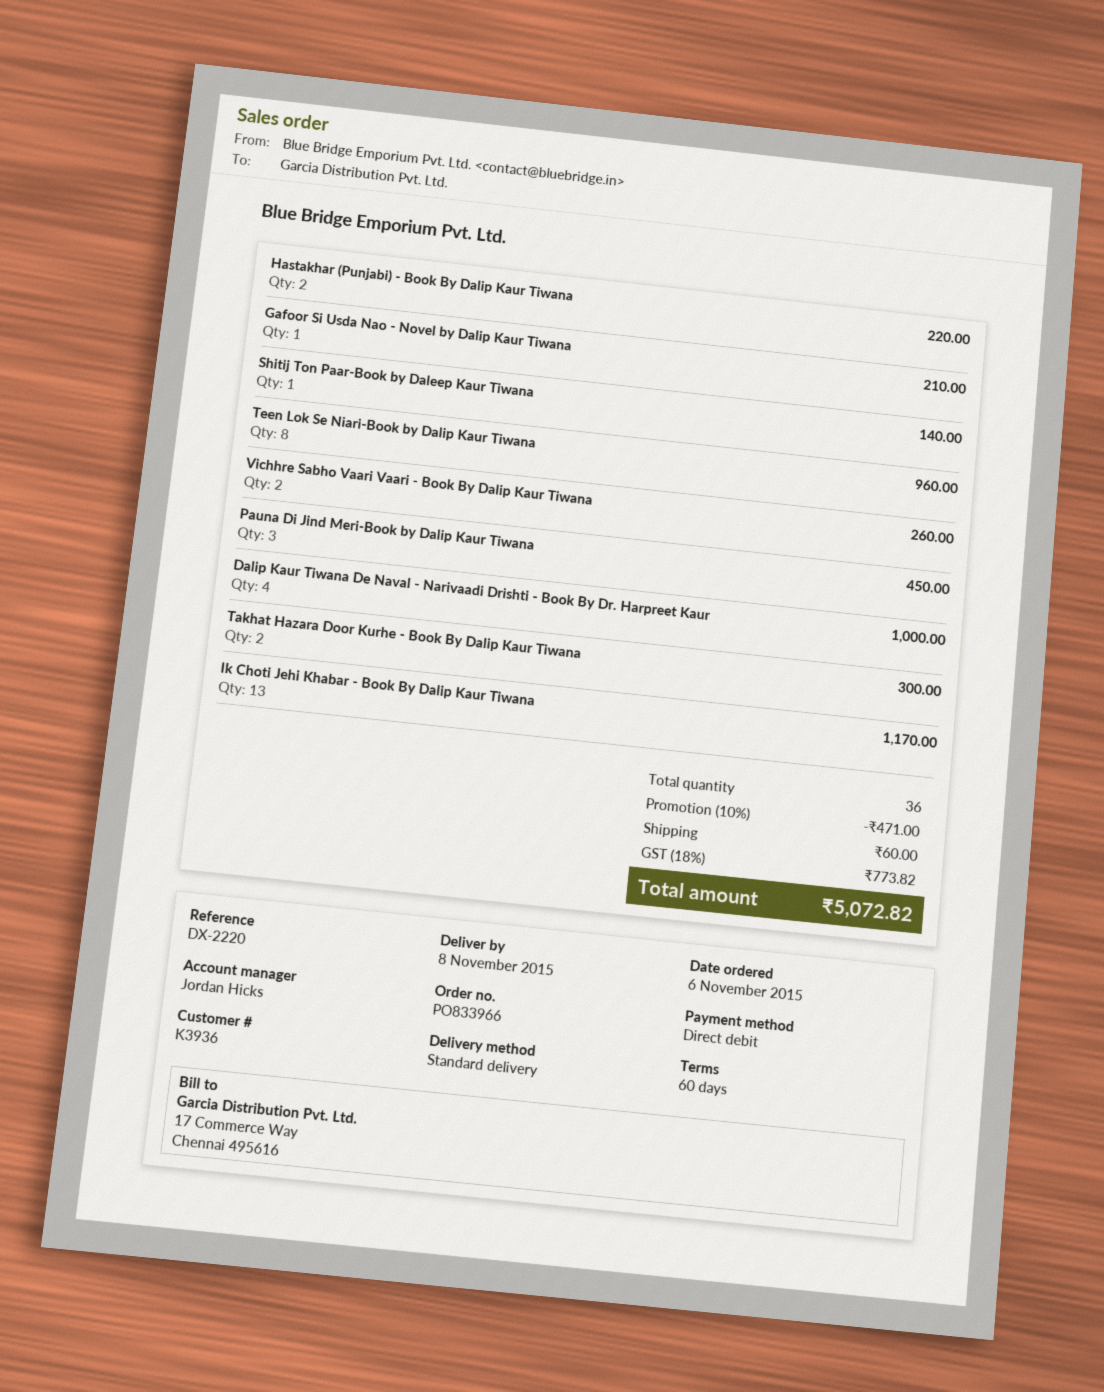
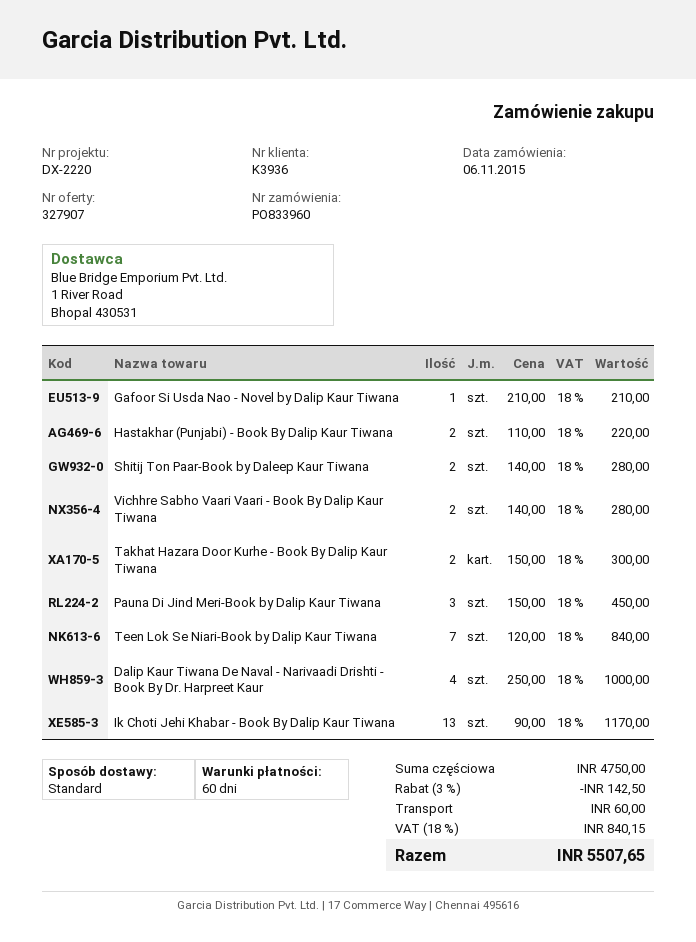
order number: PO833966 -> PO833960
Shitij Ton Paar-Book by Daleep Kaur Tiwana: 1 for 140.00 -> 2 for 280.00
Teen Lok Se Niari-Book by Dalip Kaur Tiwana: 8 for 960.00 -> 7 for 840.00
Vichhre Sabho Vaari Vaari - Book By Dalip Kaur Tiwana: 2 for 260.00 -> 2 for 280.00
discount: 10% = 471.00 -> 3% = 142.50
tax: 18% = 773.82 -> 18% = 840.15
total: 5072.82 -> 5507.65

